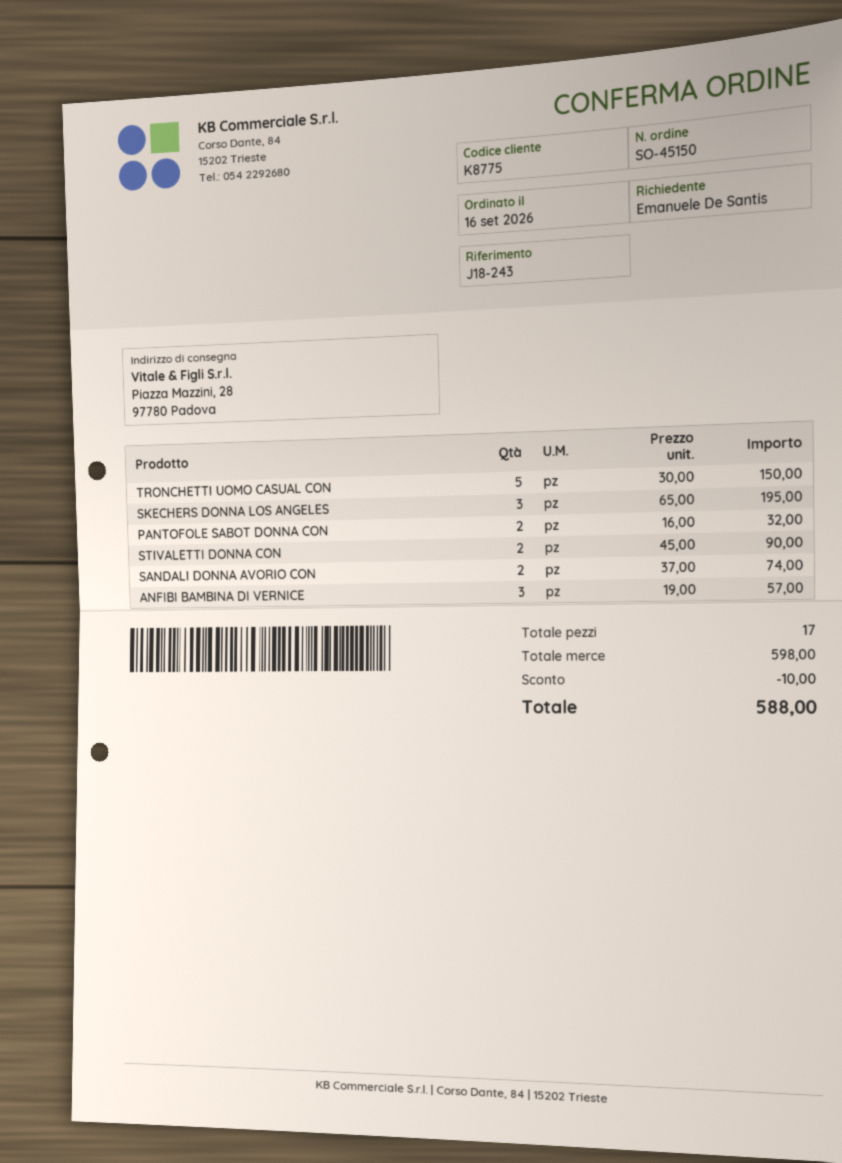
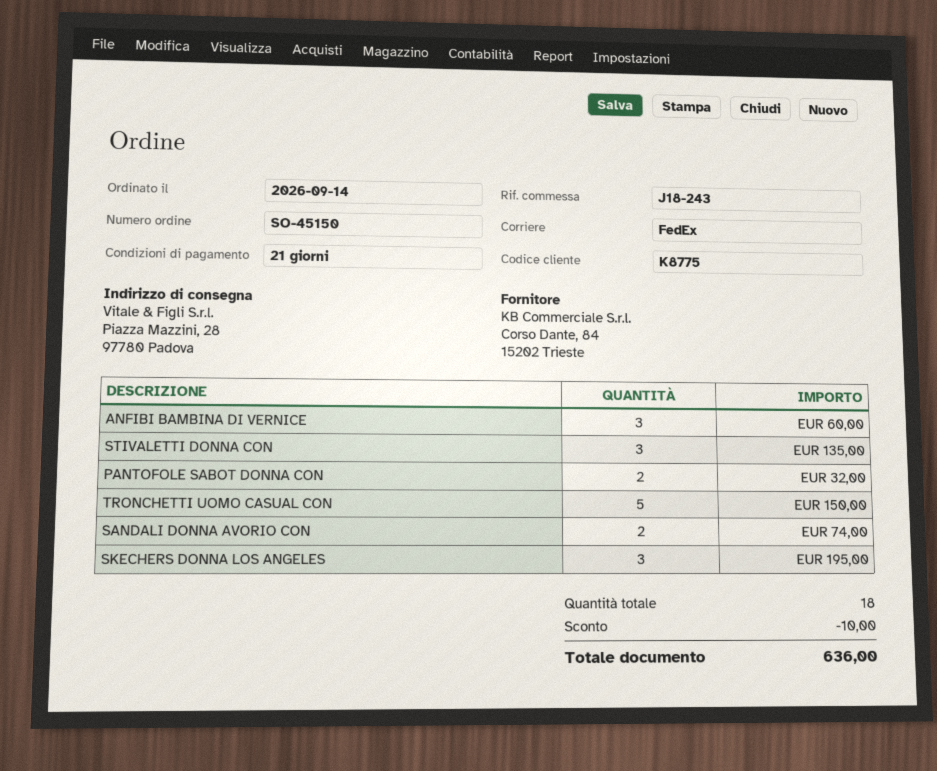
order date: 2026-09-16 -> 2026-09-14
STIVALETTI DONNA CON: 2 for 90.00 -> 3 for 135.00
ANFIBI BAMBINA DI VERNICE: 3 for 57.00 -> 3 for 60.00
total quantity: 17 -> 18
total: 588.00 -> 636.00

